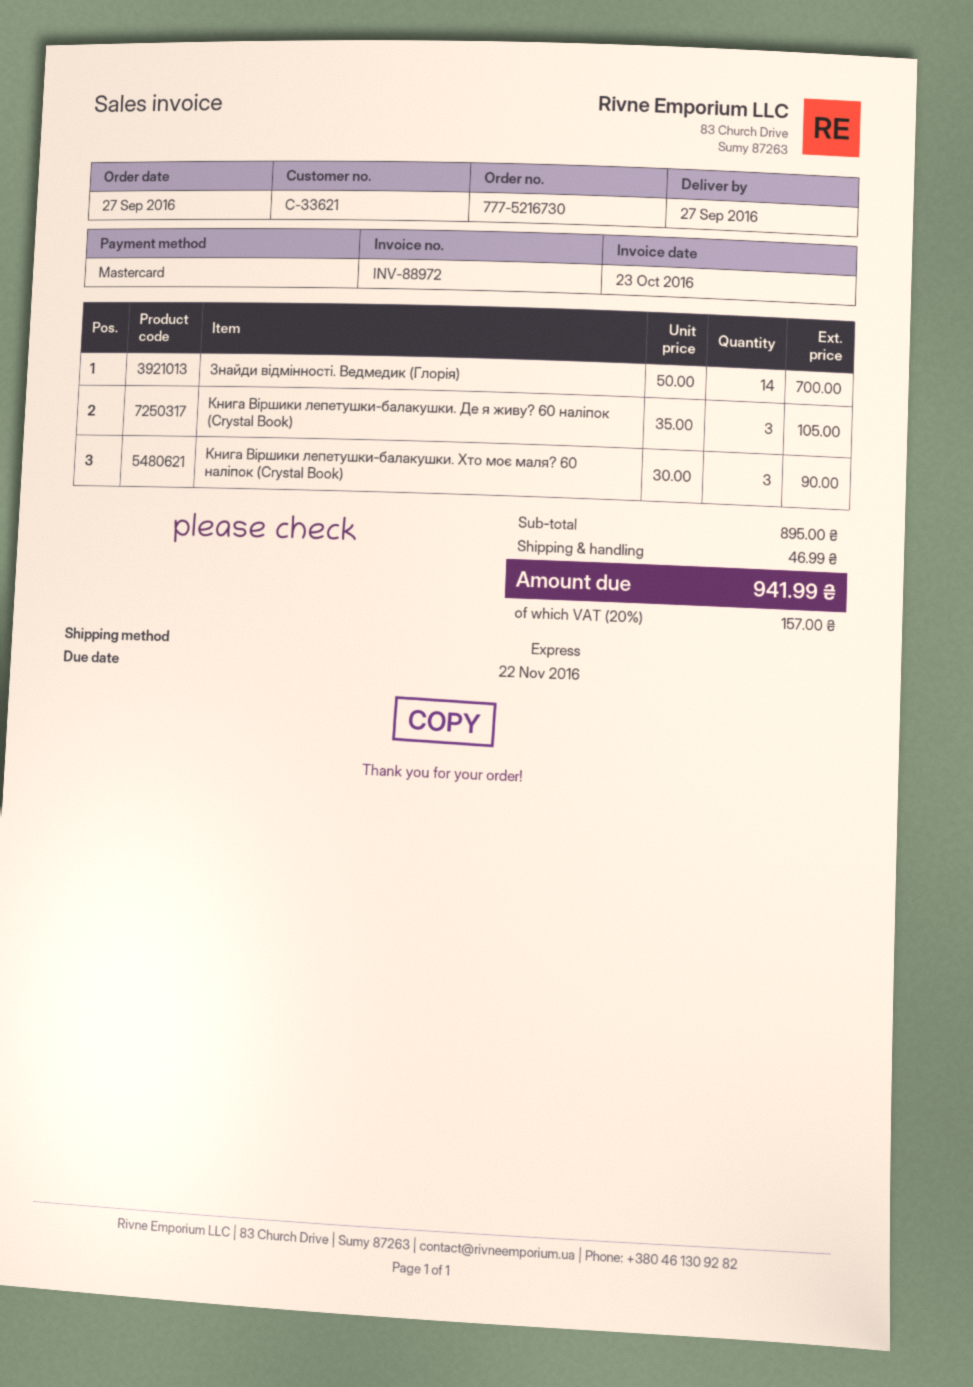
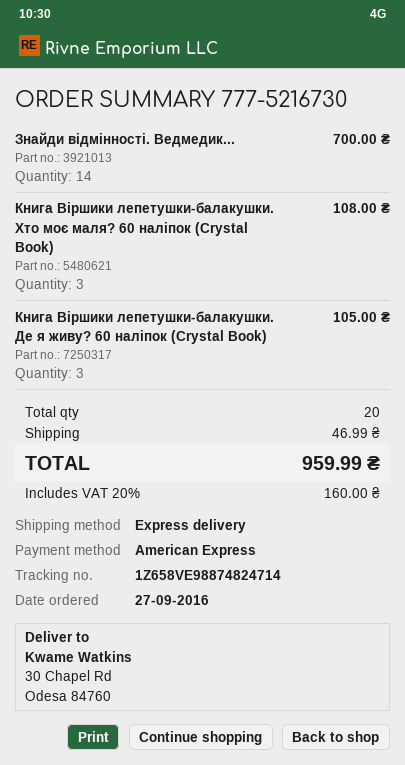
payment method: Mastercard -> American Express
Книга Віршики лепетушки-балакушки. Хто моє маля? 60 наліпок (Crystal Book): 3 for 90.00 -> 3 for 108.00
tax: 20% = 157.00 -> 20% = 160.00
total: 941.99 -> 959.99

